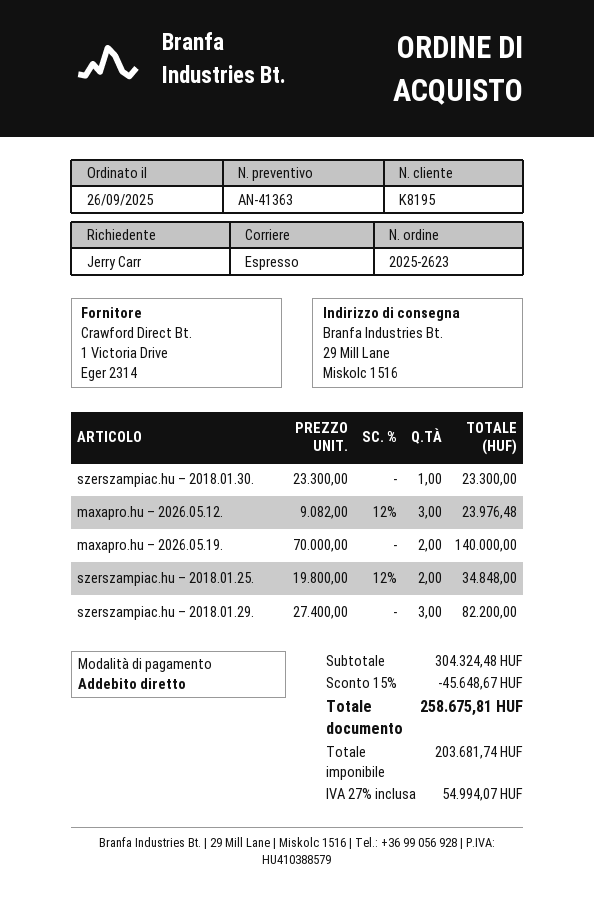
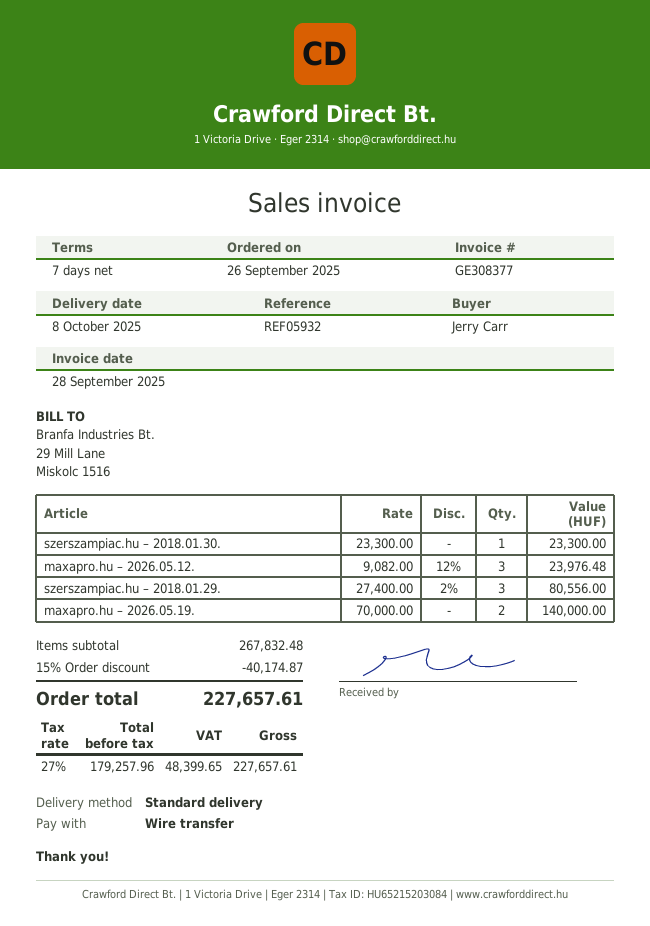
payment method: direct debit -> bank transfer
shipping method: express -> standard
szerszampiac.hu – 2018.01.25.: 2 x 19800.00 - 12% = 34848.00 -> none
szerszampiac.hu – 2018.01.29.: 3 x 27400.00 = 82200.00 -> 3 x 27400.00 - 2% = 80556.00
subtotal: 304324.48 -> 267832.48
discount: 15% = 45648.67 -> 15% = 40174.87
net: 203681.74 -> 179257.96
tax: 27% = 54994.07 -> 27% = 48399.65
total: 258675.81 -> 227657.61

